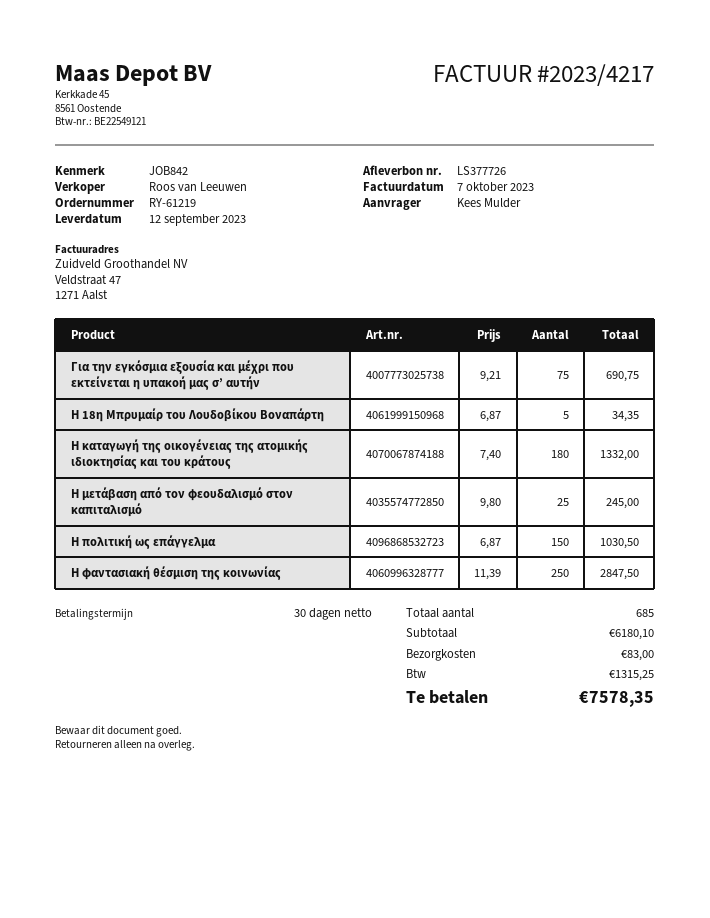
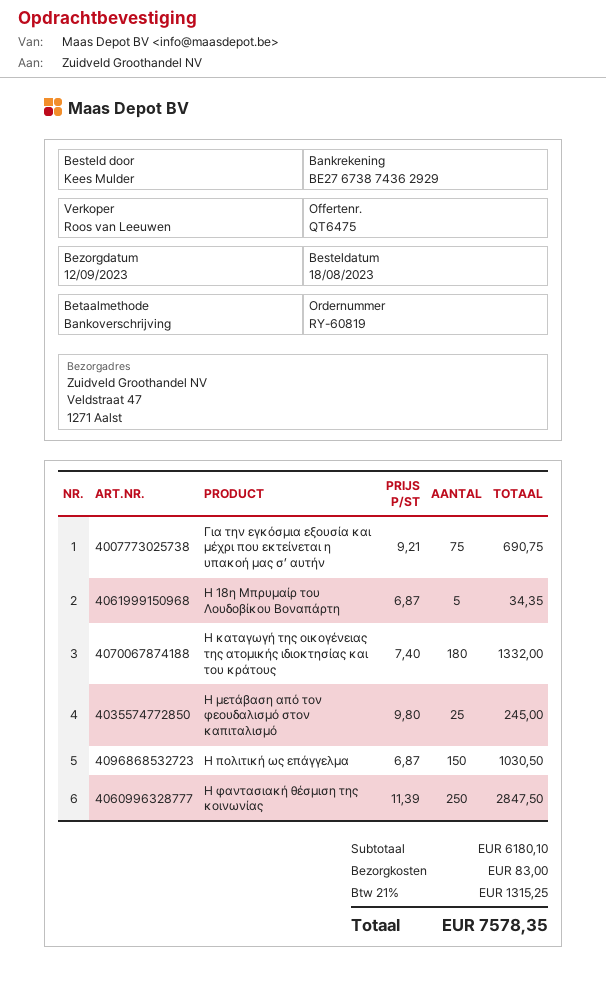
order number: RY-61219 -> RY-60819

